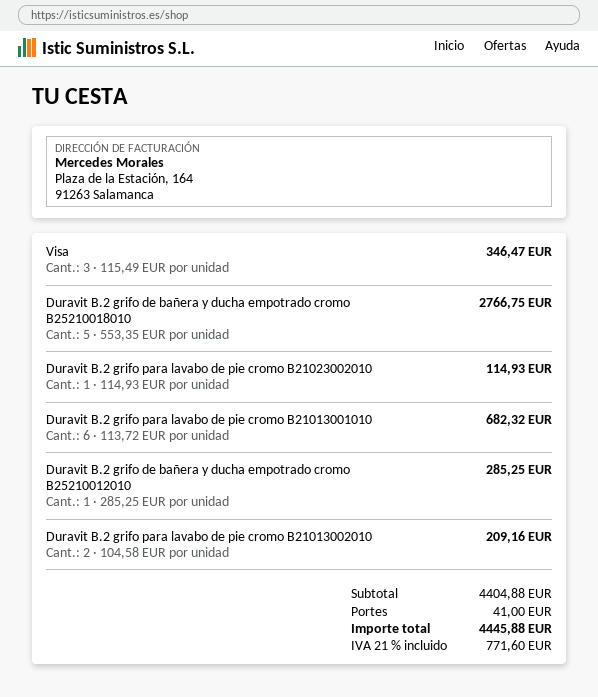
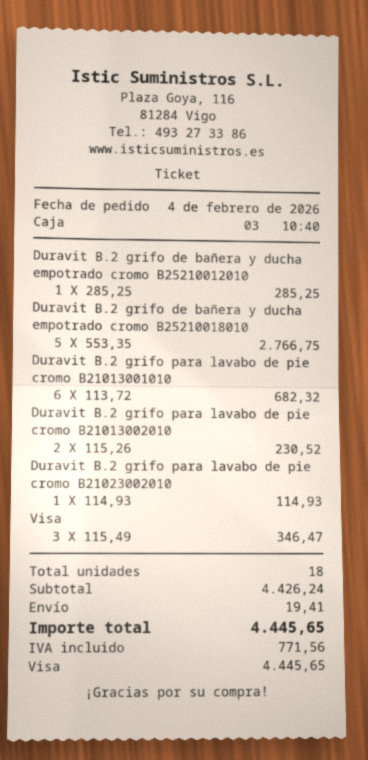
Duravit B.2 grifo para lavabo de pie cromo B21013002010: 2 x 104.58 = 209.16 -> 2 x 115.26 = 230.52
subtotal: 4404.88 -> 4426.24
shipping: 41.00 -> 19.41
tax: 771.60 -> 771.56
total: 4445.88 -> 4445.65

